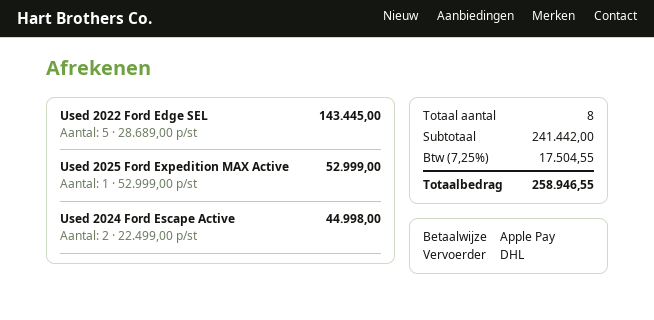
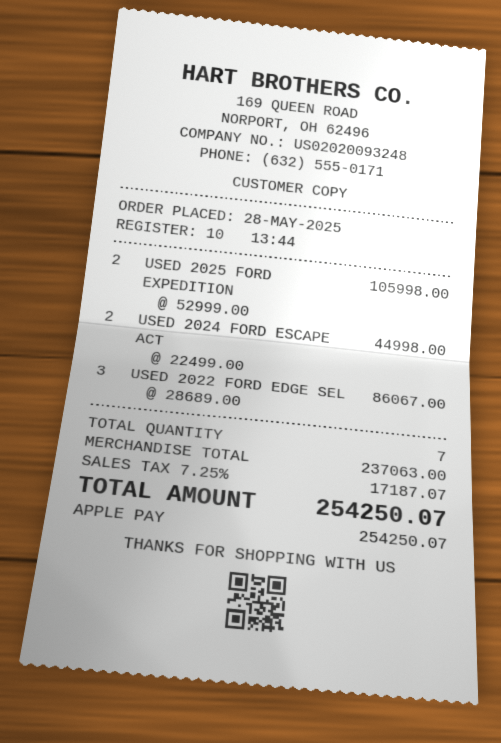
Used 2022 Ford Edge SEL: 5 x 28689.00 = 143445.00 -> 3 x 28689.00 = 86067.00
Used 2025 Ford Expedition MAX Active: 1 x 52999.00 = 52999.00 -> 2 x 52999.00 = 105998.00
total quantity: 8 -> 7
subtotal: 241442.00 -> 237063.00
tax: 7.25% = 17504.55 -> 7.25% = 17187.07
total: 258946.55 -> 254250.07

